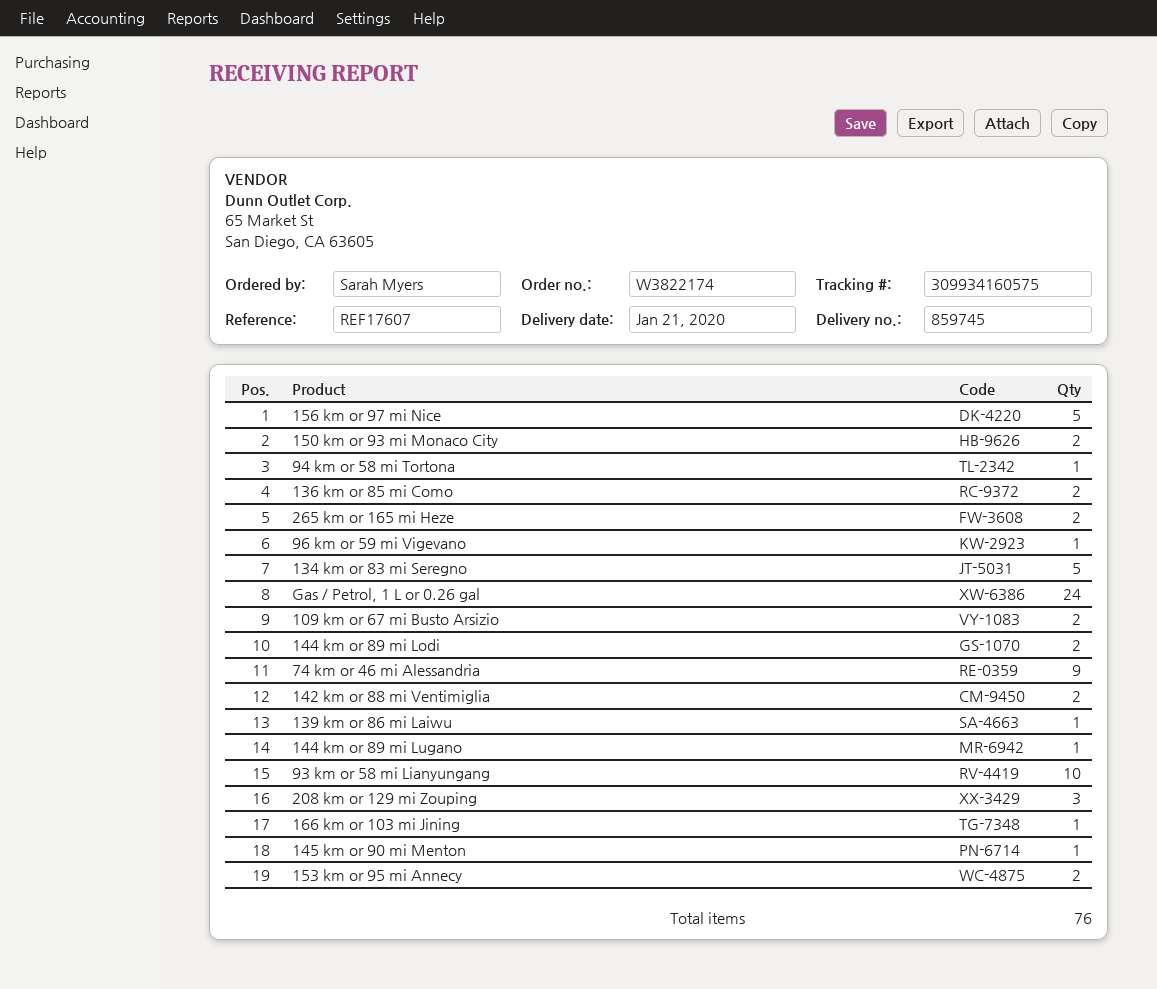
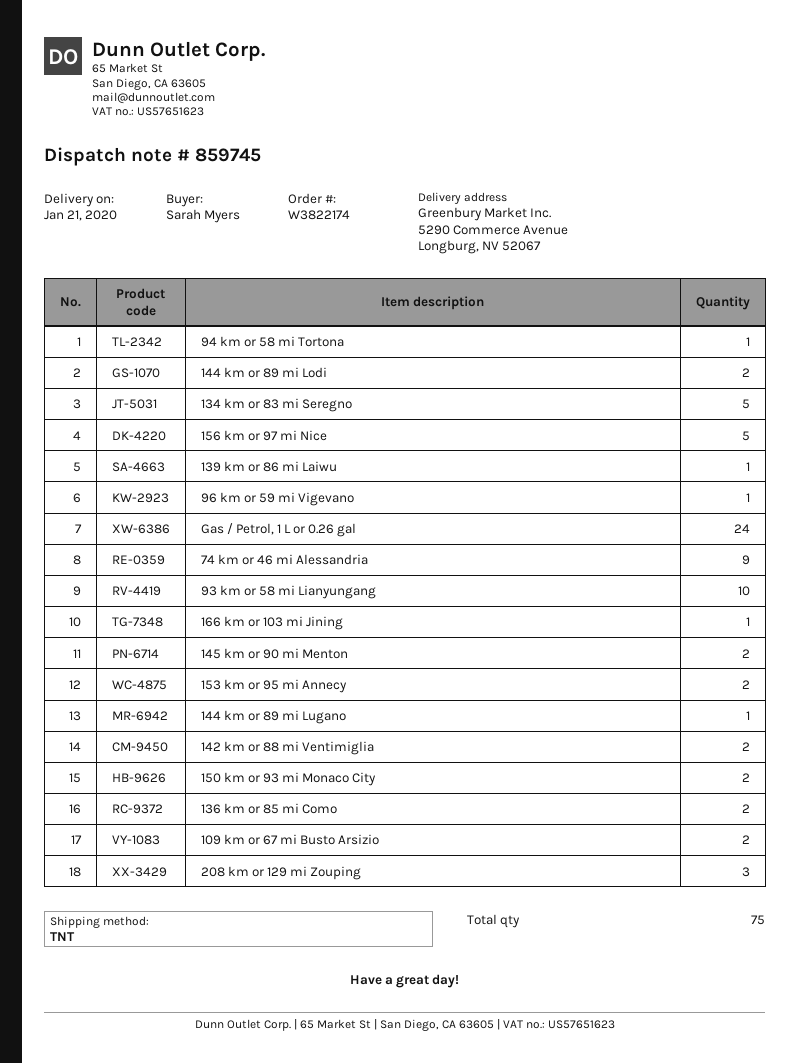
265 km or 165 mi Heze: 2 -> none
145 km or 90 mi Menton: 1 -> 2
total quantity: 76 -> 75

